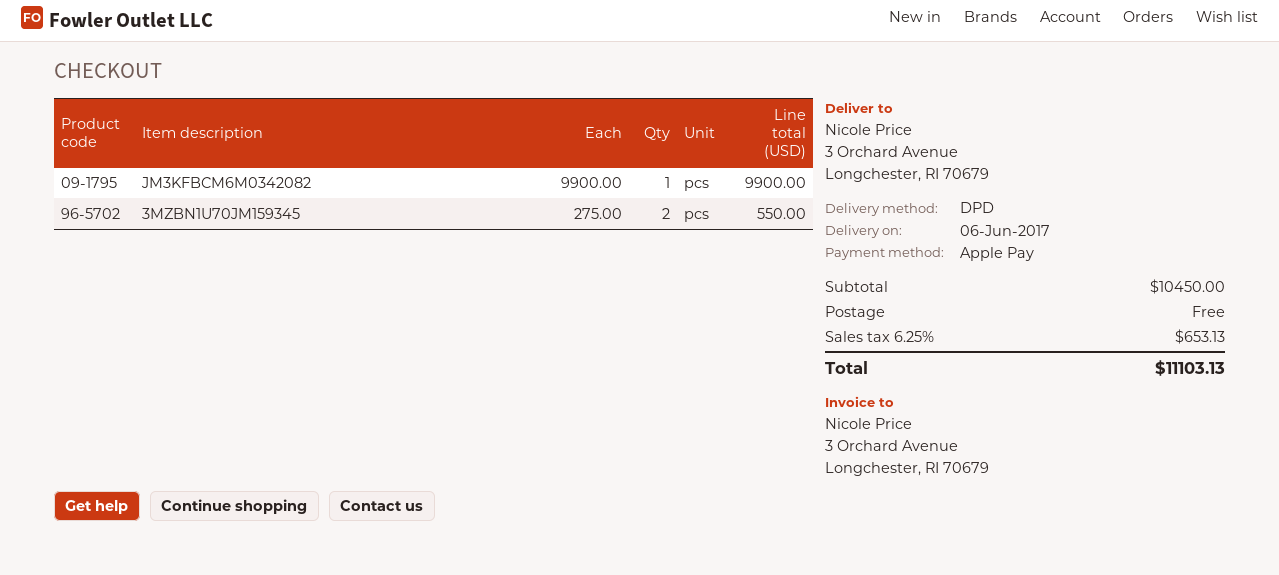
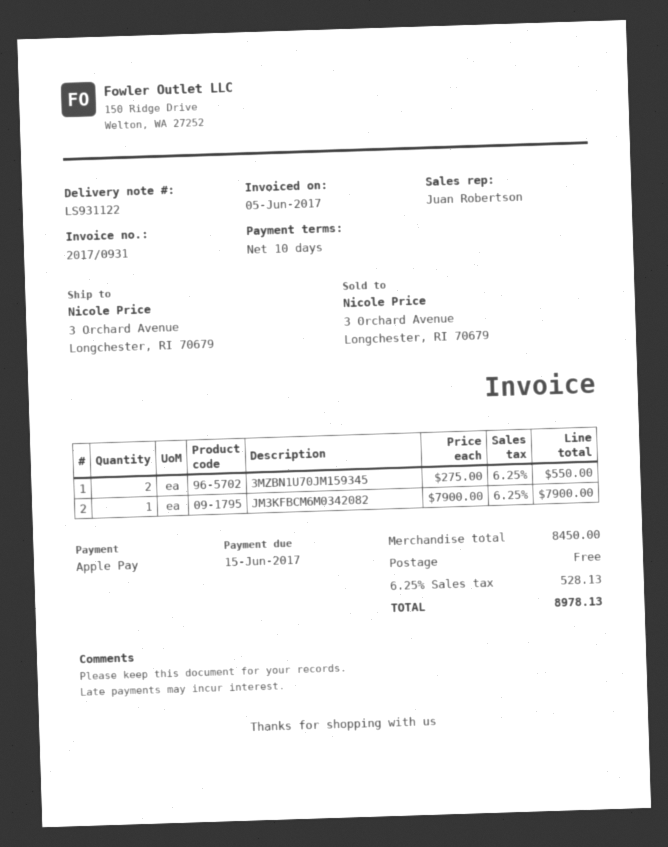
JM3KFBCM6M0342082: 1 x 9900.00 = 9900.00 -> 1 x 7900.00 = 7900.00
subtotal: 10450.00 -> 8450.00
tax: 6.25% = 653.13 -> 6.25% = 528.13
total: 11103.13 -> 8978.13

